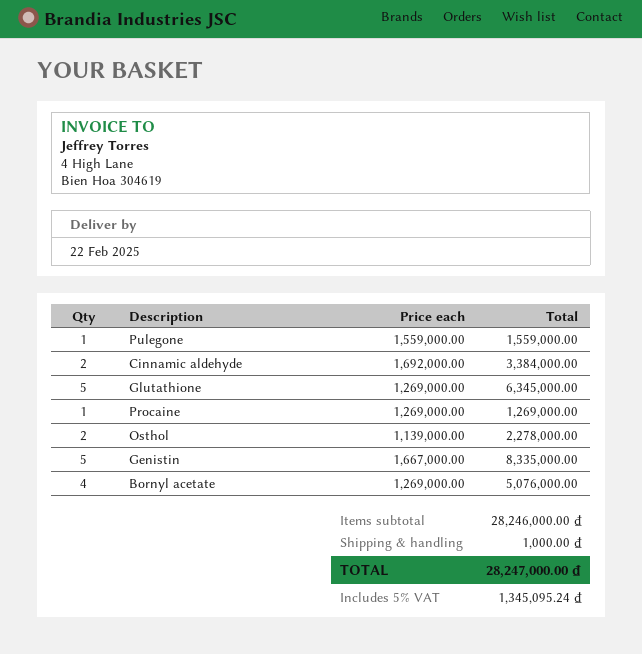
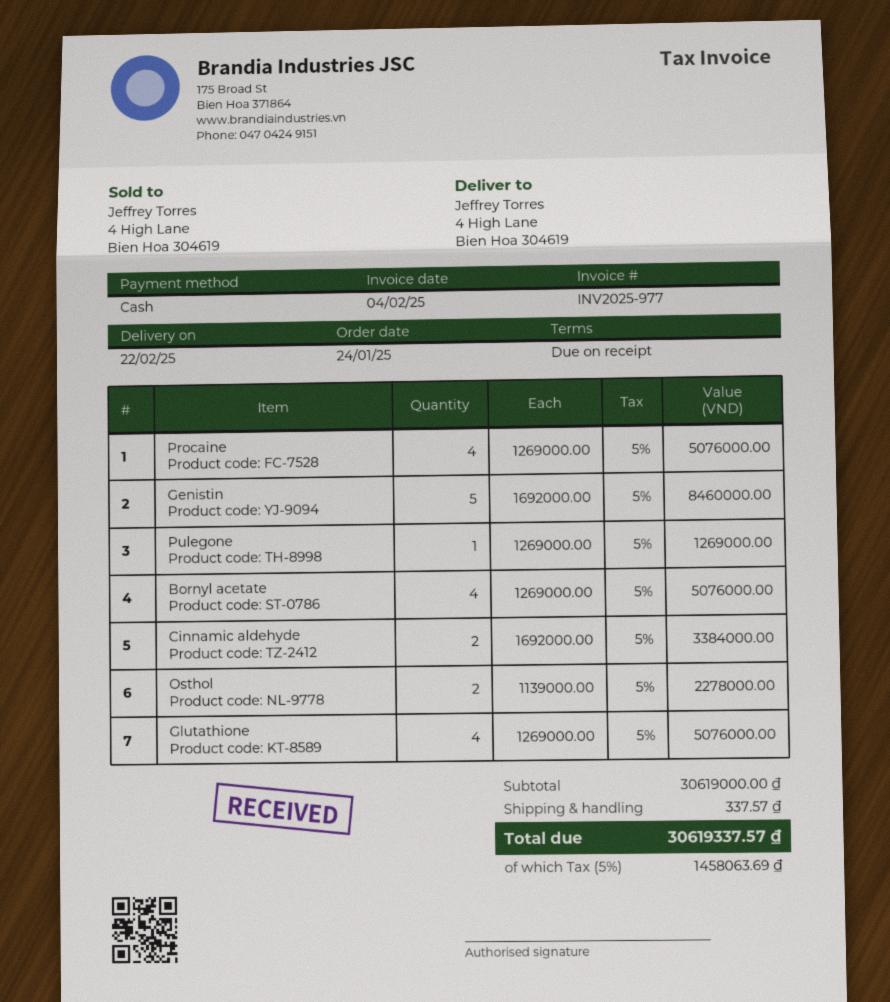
Pulegone: 1 x 1559000.00 = 1559000.00 -> 1 x 1269000.00 = 1269000.00
Glutathione: 5 x 1269000.00 = 6345000.00 -> 4 x 1269000.00 = 5076000.00
Procaine: 1 x 1269000.00 = 1269000.00 -> 4 x 1269000.00 = 5076000.00
Genistin: 5 x 1667000.00 = 8335000.00 -> 5 x 1692000.00 = 8460000.00
subtotal: 28246000.00 -> 30619000.00
shipping: 1000.00 -> 337.57
tax: 5% = 1345095.24 -> 5% = 1458063.69
total: 28247000.00 -> 30619337.57

